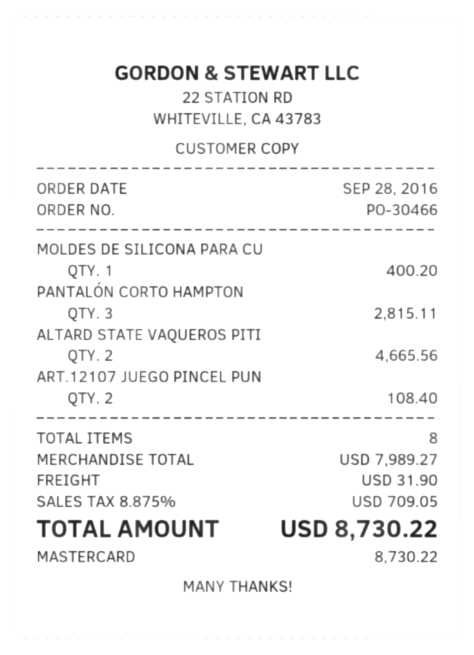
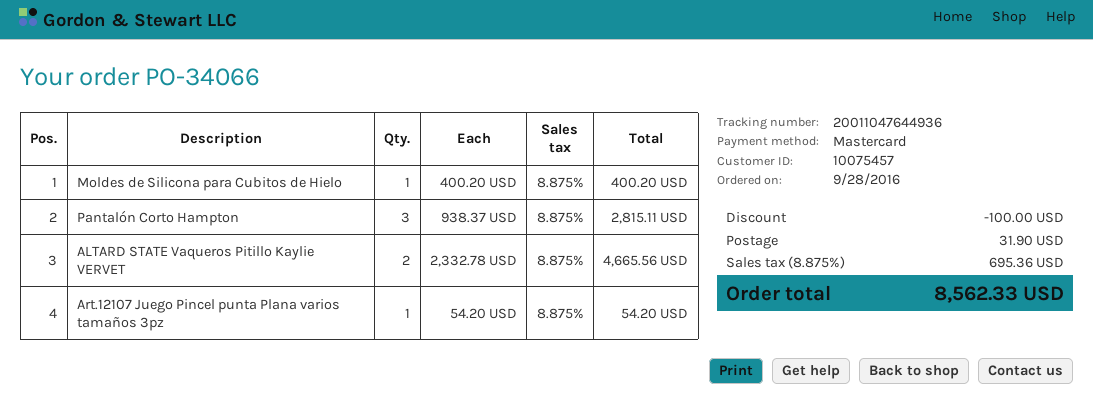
order number: PO-30466 -> PO-34066
ART.12107 JUEGO PINCEL PUN: 2 for 108.40 -> 1 for 54.20
discount: none -> 100.00
tax: 8.875% = 709.05 -> 8.875% = 695.36
total: 8730.22 -> 8562.33

